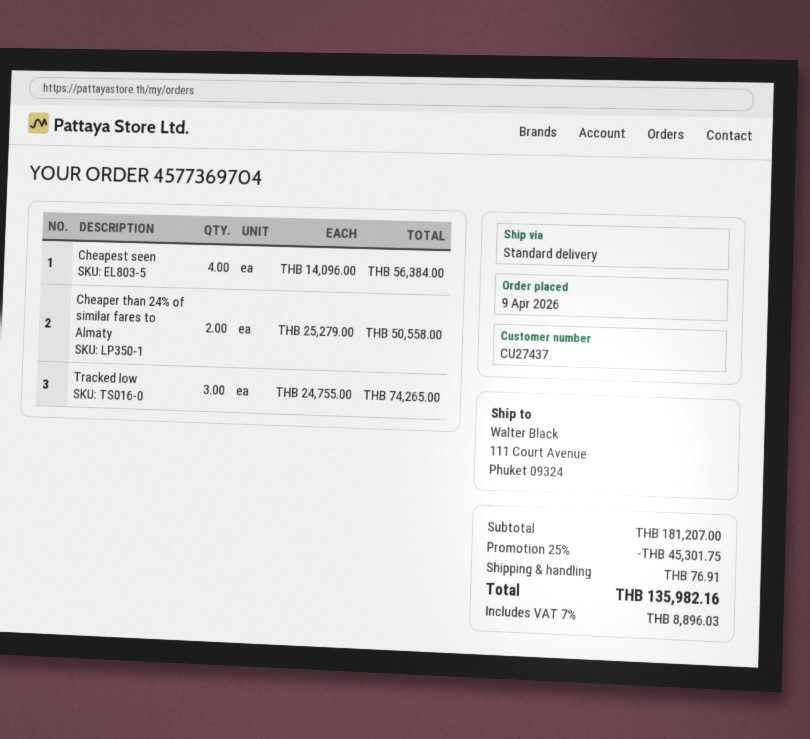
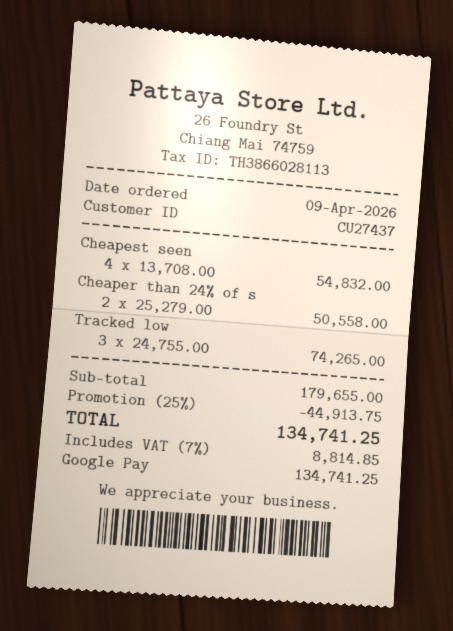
Cheapest seen: 4 x 14096.00 = 56384.00 -> 4 x 13708.00 = 54832.00
subtotal: 181207.00 -> 179655.00
discount: 25% = 45301.75 -> 25% = 44913.75
shipping: 76.91 -> none
tax: 7% = 8896.03 -> 7% = 8814.85
total: 135982.16 -> 134741.25

